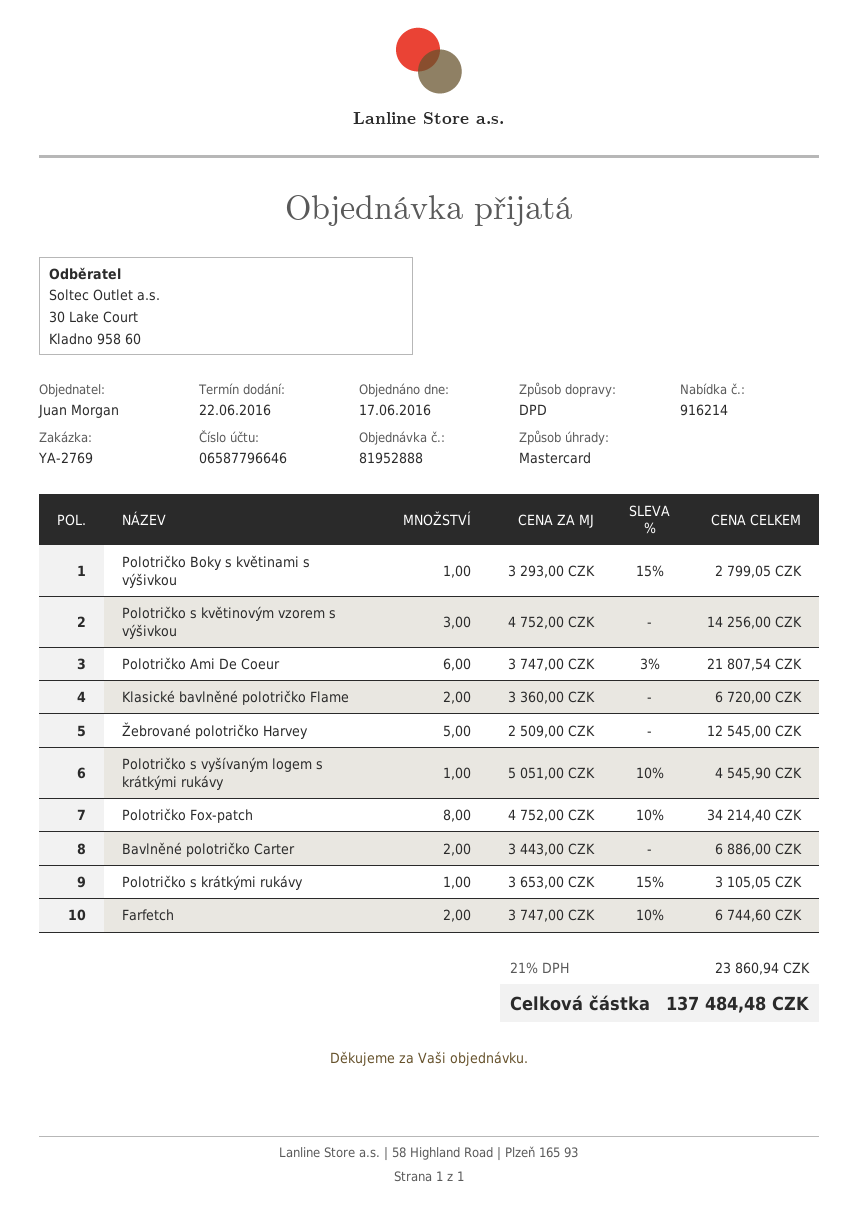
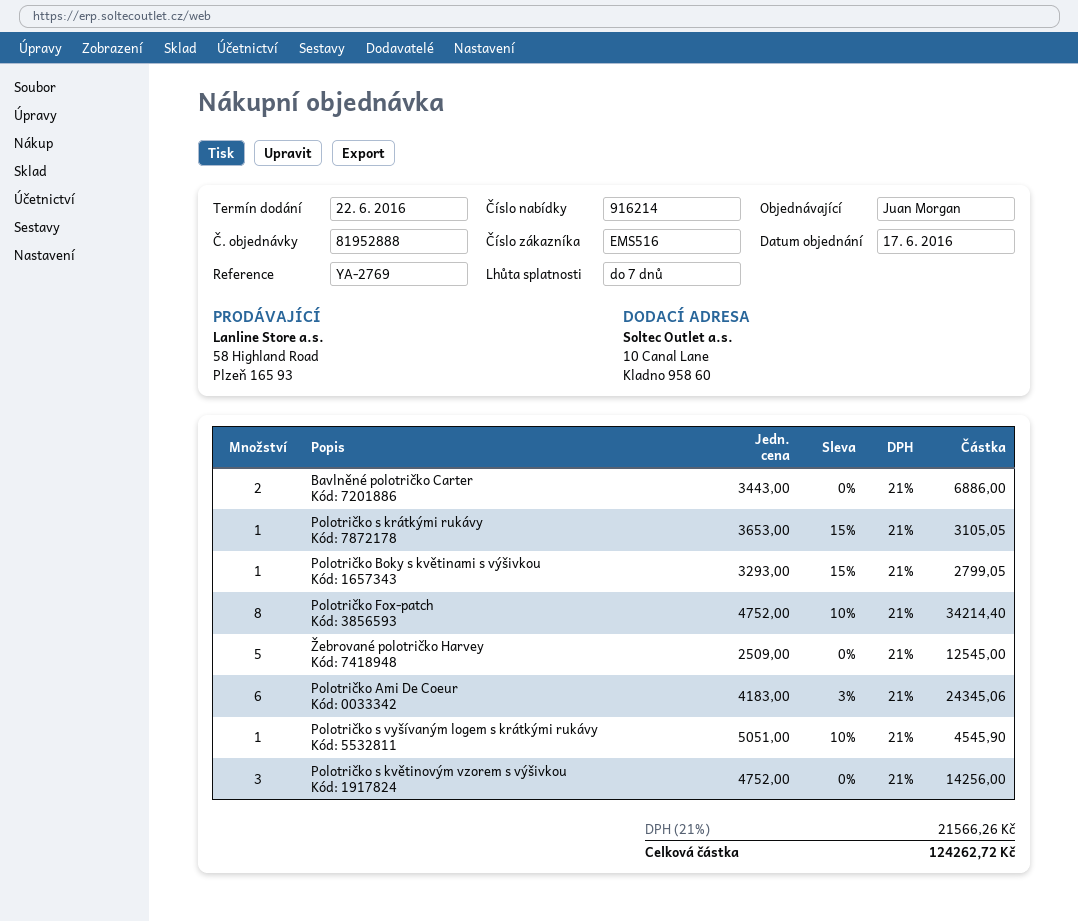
Polotričko Ami De Coeur: 6 x 3747.00 - 3% = 21807.54 -> 6 x 4183.00 - 3% = 24345.06
Klasické bavlněné polotričko Flame: 2 x 3360.00 = 6720.00 -> none
Farfetch: 2 x 3747.00 - 10% = 6744.60 -> none
tax: 21% = 23860.94 -> 21% = 21566.26
total: 137484.48 -> 124262.72

